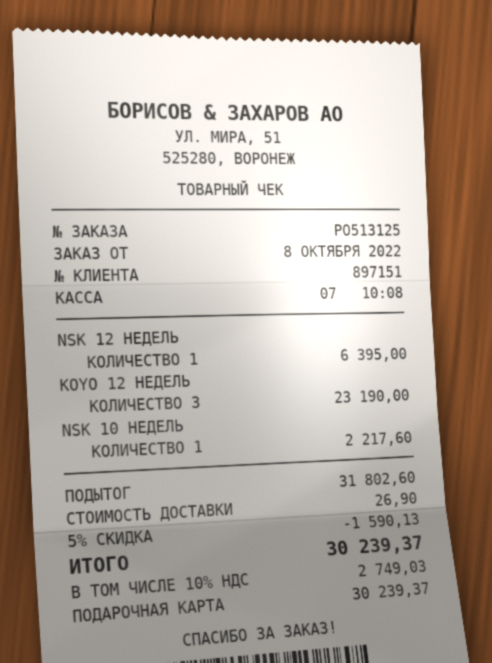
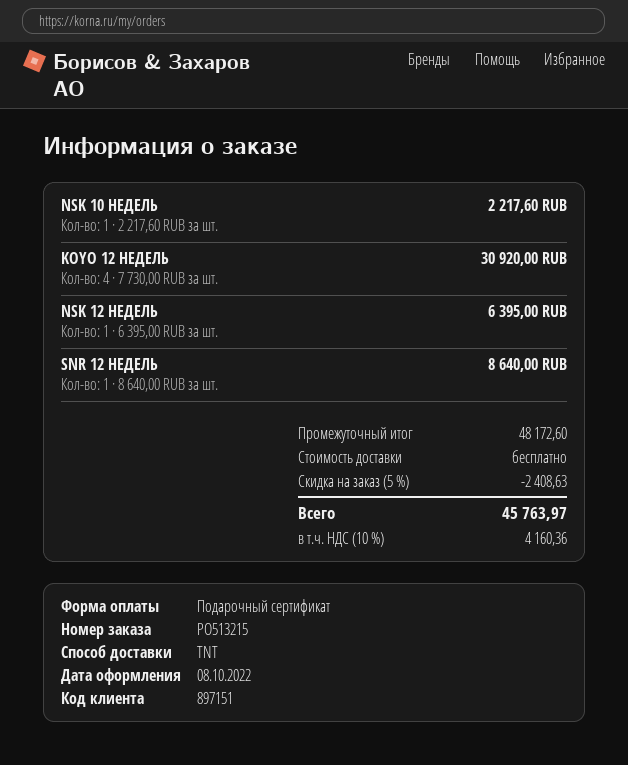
order number: PO513125 -> PO513215
KOYO 12 НЕДЕЛЬ: 3 for 23190.00 -> 4 for 30920.00
SNR 12 НЕДЕЛЬ: none -> 1 for 8640.00
subtotal: 31802.60 -> 48172.60
discount: 5% = 1590.13 -> 5% = 2408.63
shipping: 26.90 -> 0.00
tax: 10% = 2749.03 -> 10% = 4160.36
total: 30239.37 -> 45763.97

